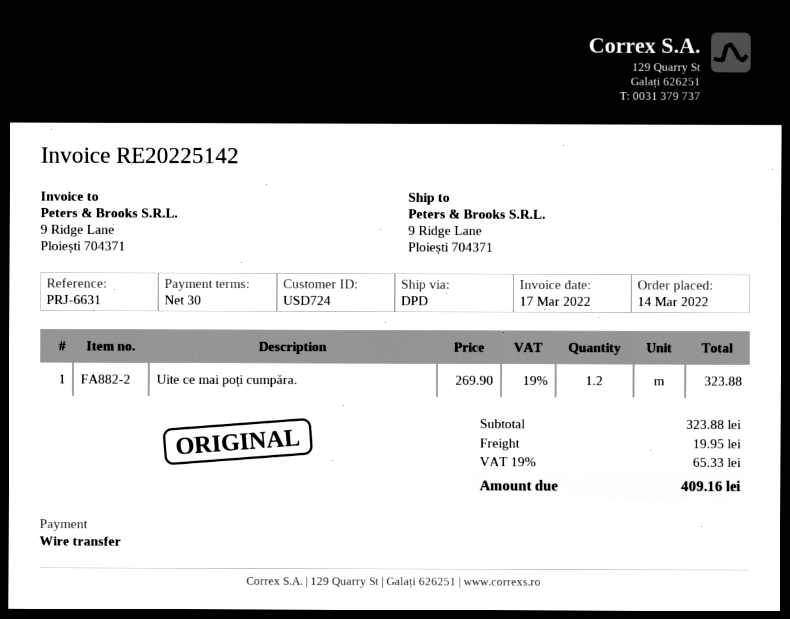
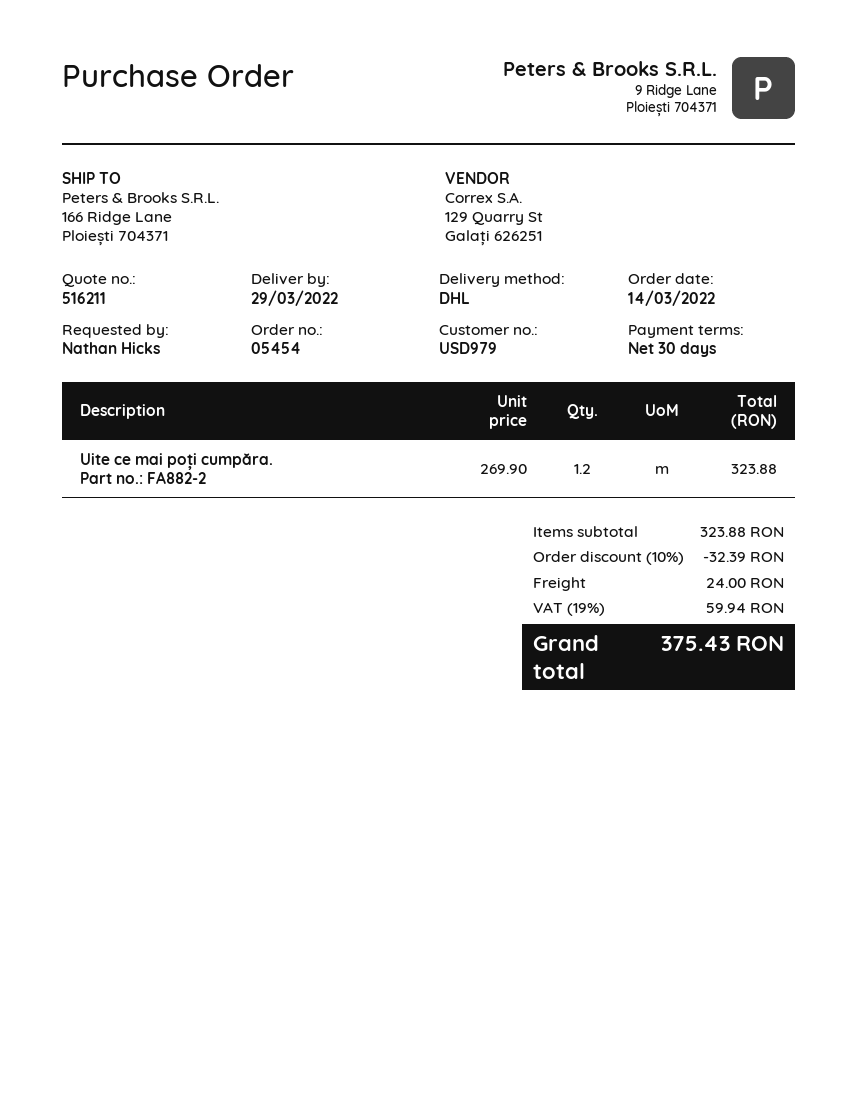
customer number: USD724 -> USD979
shipping method: DPD -> DHL
ship to: 9 Ridge Lane, Ploiești 704371 -> 166 Ridge Lane, Ploiești 704371
discount: none -> 10% = 32.39
shipping: 19.95 -> 24.00
tax: 19% = 65.33 -> 19% = 59.94
total: 409.16 -> 375.43

